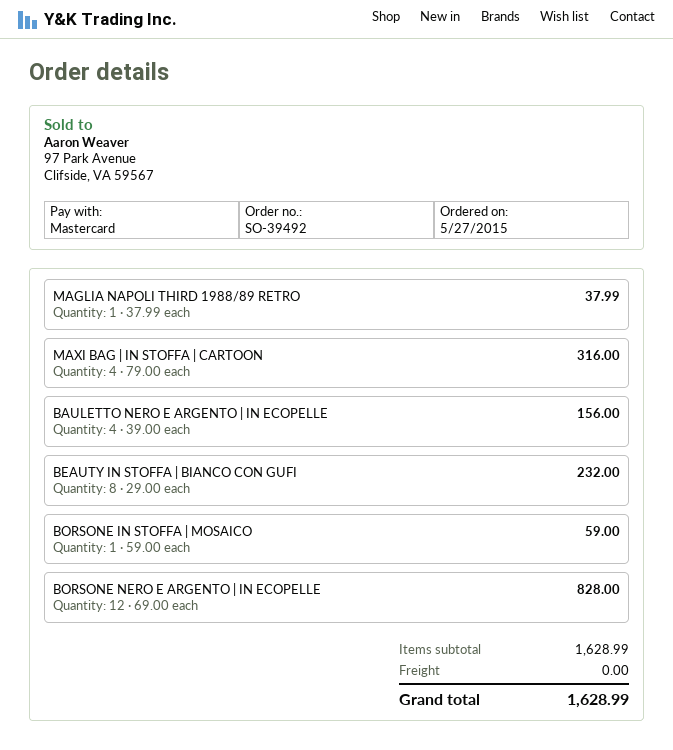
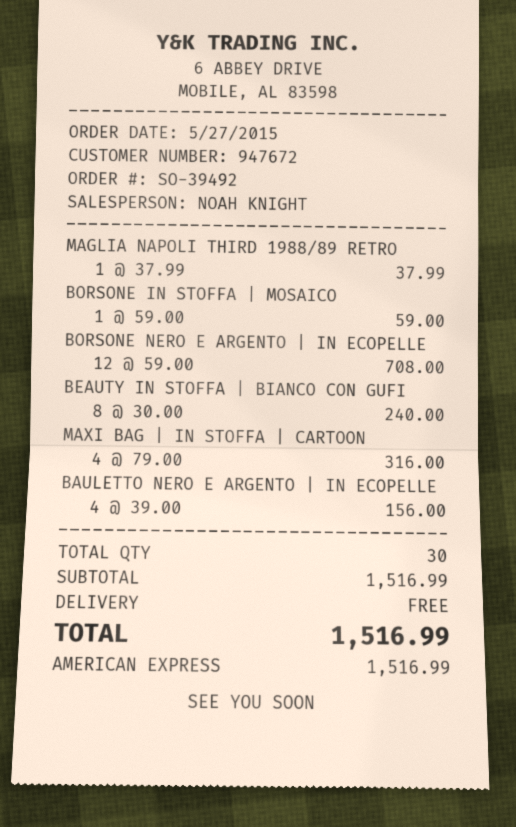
payment method: Mastercard -> American Express
BEAUTY IN STOFFA | BIANCO CON GUFI: 8 x 29.00 = 232.00 -> 8 x 30.00 = 240.00
BORSONE NERO E ARGENTO | IN ECOPELLE: 12 x 69.00 = 828.00 -> 12 x 59.00 = 708.00
subtotal: 1628.99 -> 1516.99
total: 1628.99 -> 1516.99

